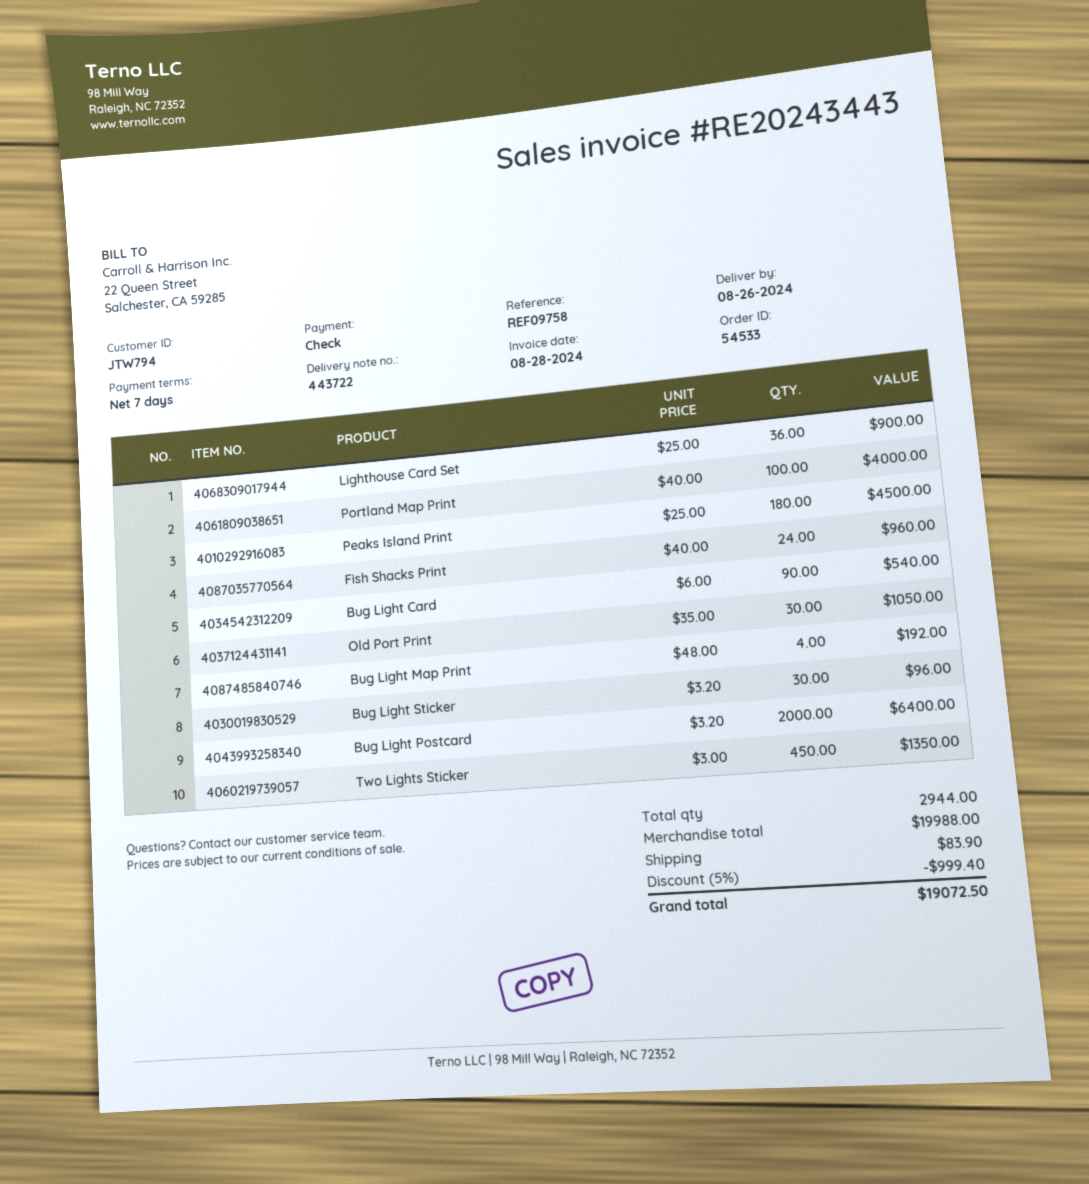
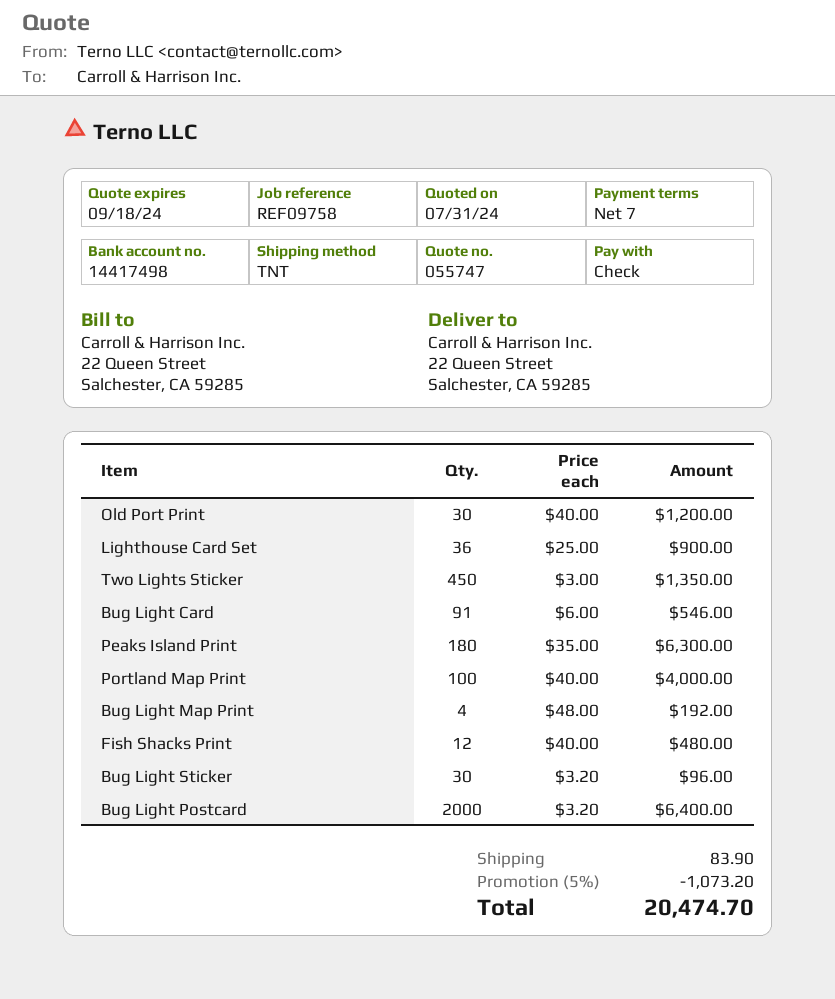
Peaks Island Print: 180 x 25.00 = 4500.00 -> 180 x 35.00 = 6300.00
Fish Shacks Print: 24 x 40.00 = 960.00 -> 12 x 40.00 = 480.00
Bug Light Card: 90 x 6.00 = 540.00 -> 91 x 6.00 = 546.00
Old Port Print: 30 x 35.00 = 1050.00 -> 30 x 40.00 = 1200.00
discount: 5% = 999.40 -> 5% = 1073.20
total: 19072.50 -> 20474.70

